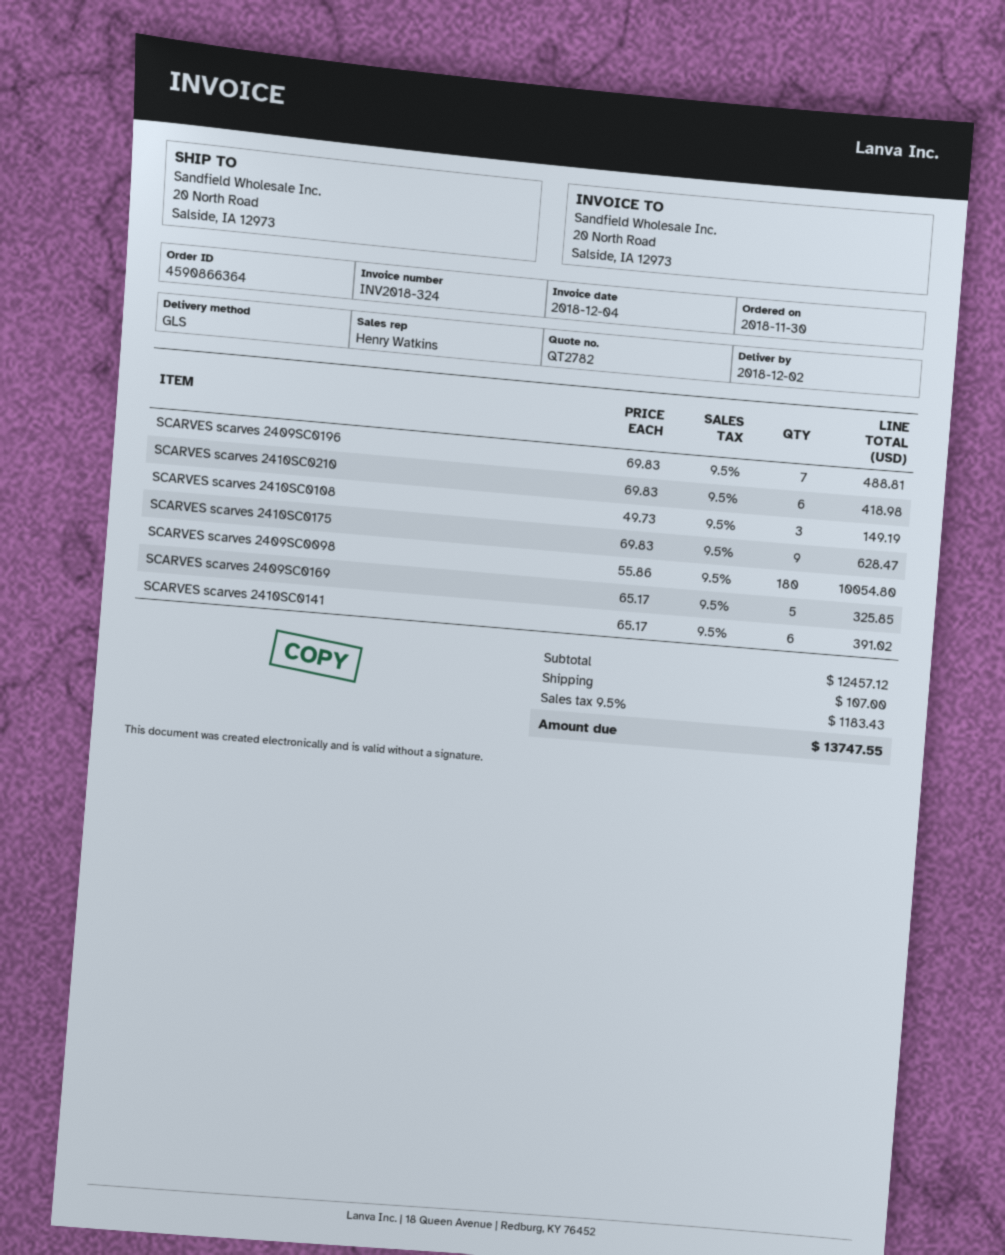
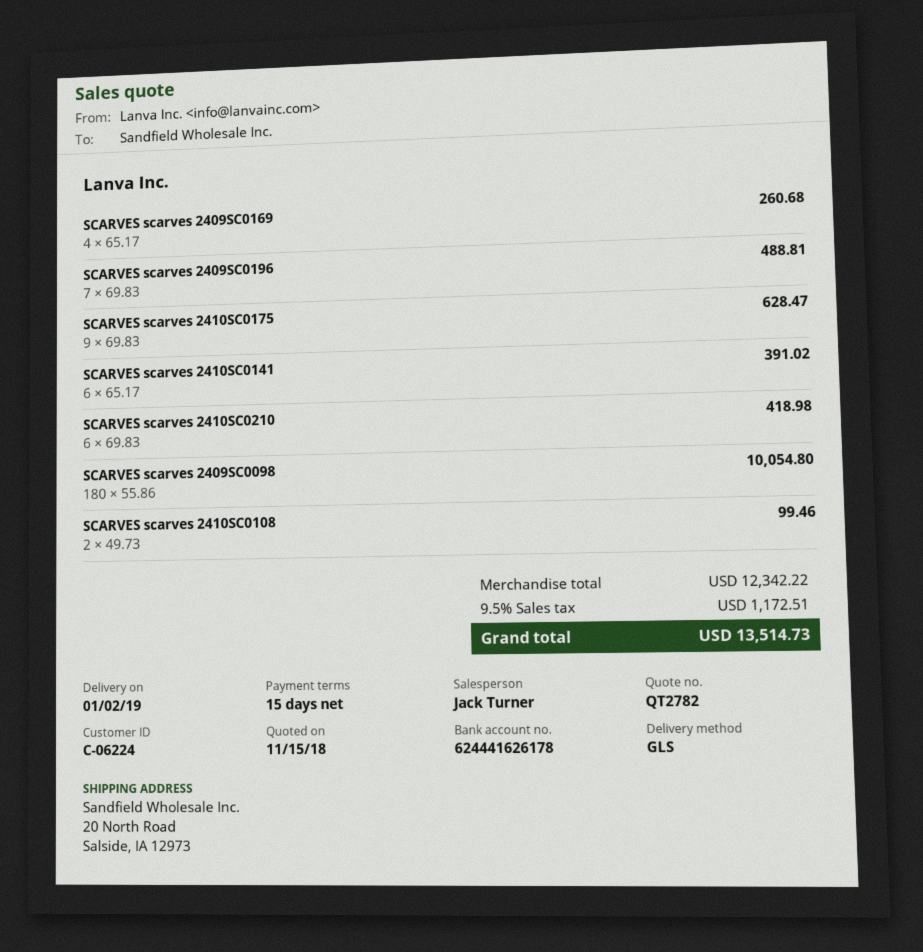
delivery date: 2018-12-02 -> 2019-01-02
sales rep: Henry Watkins -> Jack Turner
SCARVES scarves 2410SC0108: 3 x 49.73 = 149.19 -> 2 x 49.73 = 99.46
SCARVES scarves 2409SC0169: 5 x 65.17 = 325.85 -> 4 x 65.17 = 260.68
subtotal: 12457.12 -> 12342.22
shipping: 107.00 -> none
tax: 9.5% = 1183.43 -> 9.5% = 1172.51
total: 13747.55 -> 13514.73

